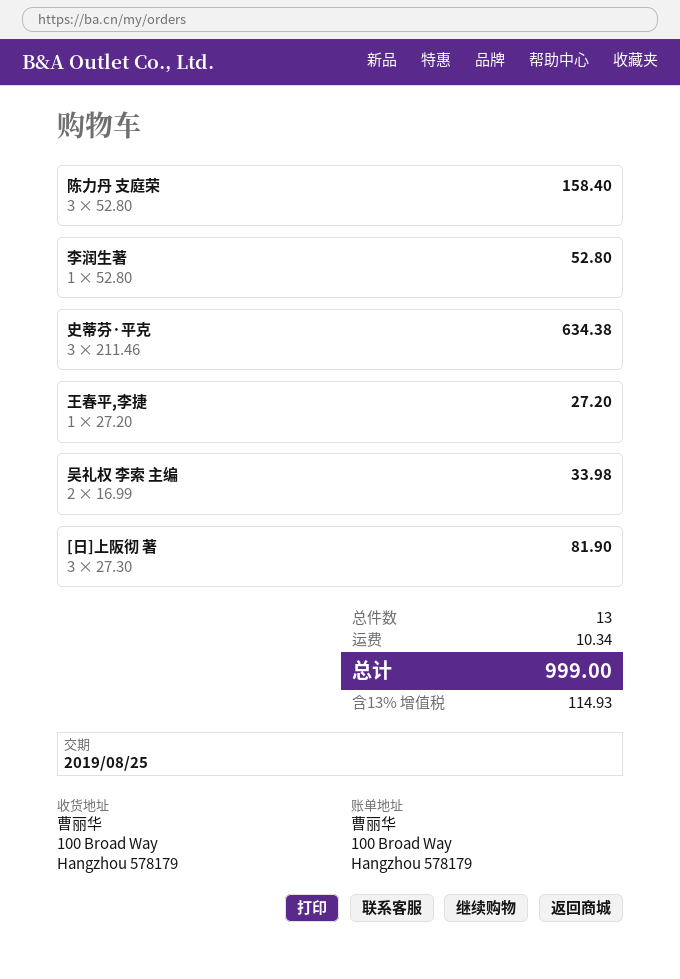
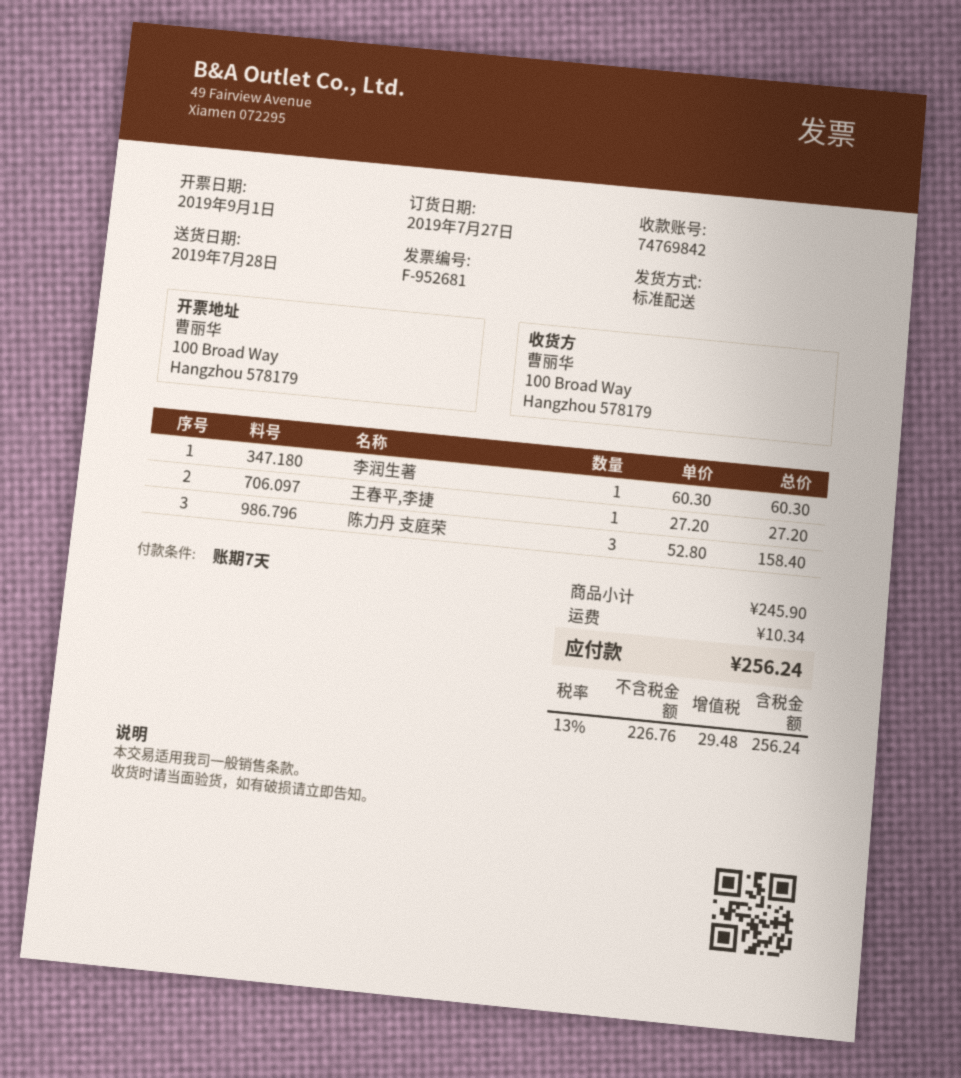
delivery date: 2019-08-25 -> 2019-07-28
李润生著: 1 x 52.80 = 52.80 -> 1 x 60.30 = 60.30
史蒂芬·平克: 3 x 211.46 = 634.38 -> none
吴礼权 李索 主编: 2 x 16.99 = 33.98 -> none
[日]上阪彻 著: 3 x 27.30 = 81.90 -> none
tax: 13% = 114.93 -> 13% = 29.48
total: 999.00 -> 256.24

